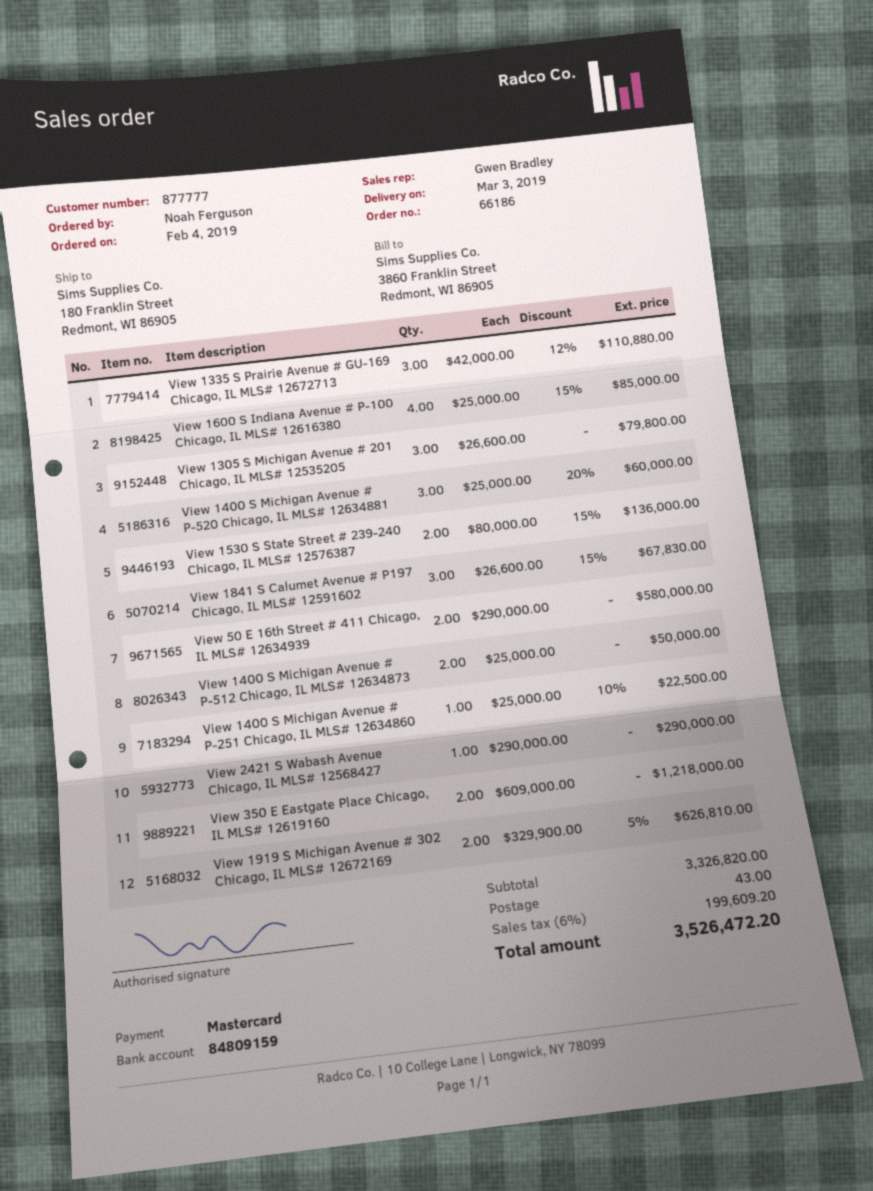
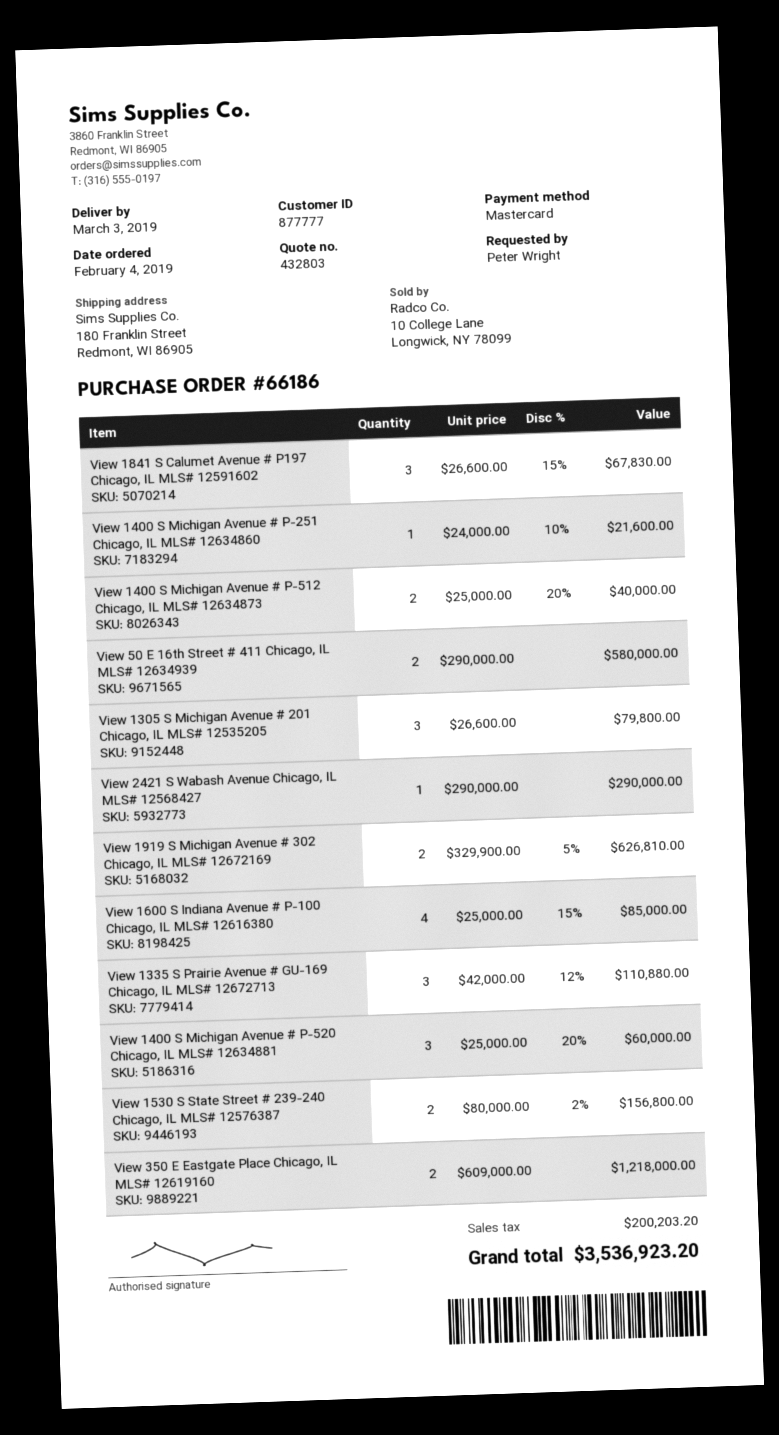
ordered by: Noah Ferguson -> Peter Wright
View 1530 S State Street # 239-240 Chicago, IL MLS# 12576387: 2 x 80000.00 - 15% = 136000.00 -> 2 x 80000.00 - 2% = 156800.00
View 1400 S Michigan Avenue # P-512 Chicago, IL MLS# 12634873: 2 x 25000.00 = 50000.00 -> 2 x 25000.00 - 20% = 40000.00
View 1400 S Michigan Avenue # P-251 Chicago, IL MLS# 12634860: 1 x 25000.00 - 10% = 22500.00 -> 1 x 24000.00 - 10% = 21600.00
shipping: 43.00 -> none
tax: 199609.20 -> 200203.20
total: 3526472.20 -> 3536923.20

